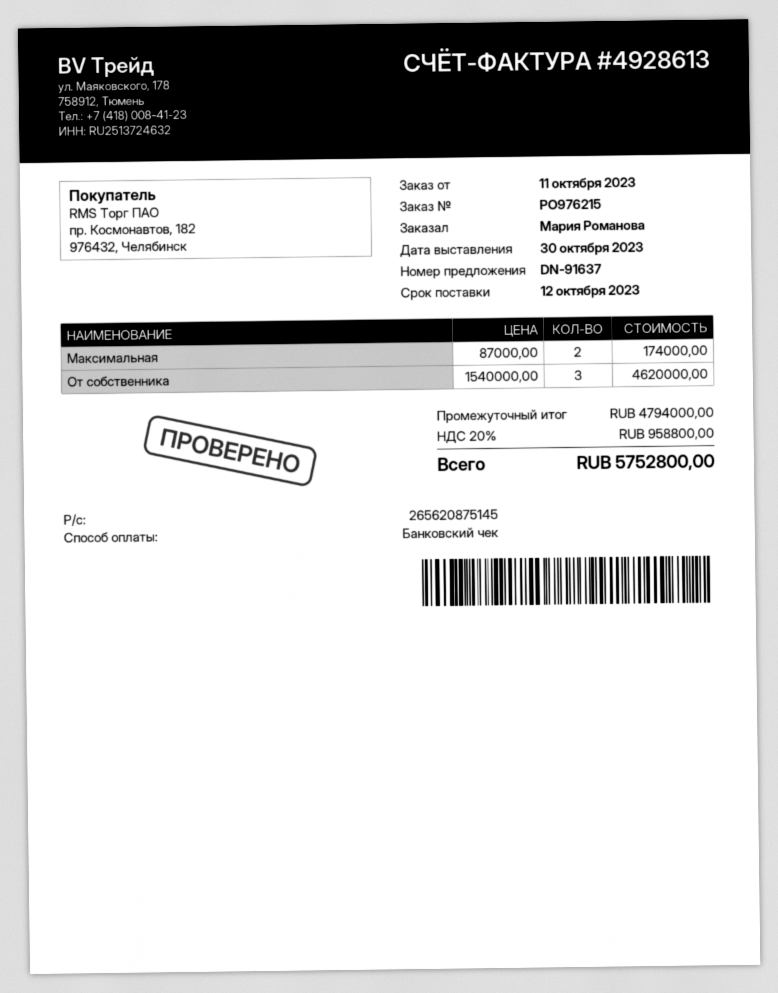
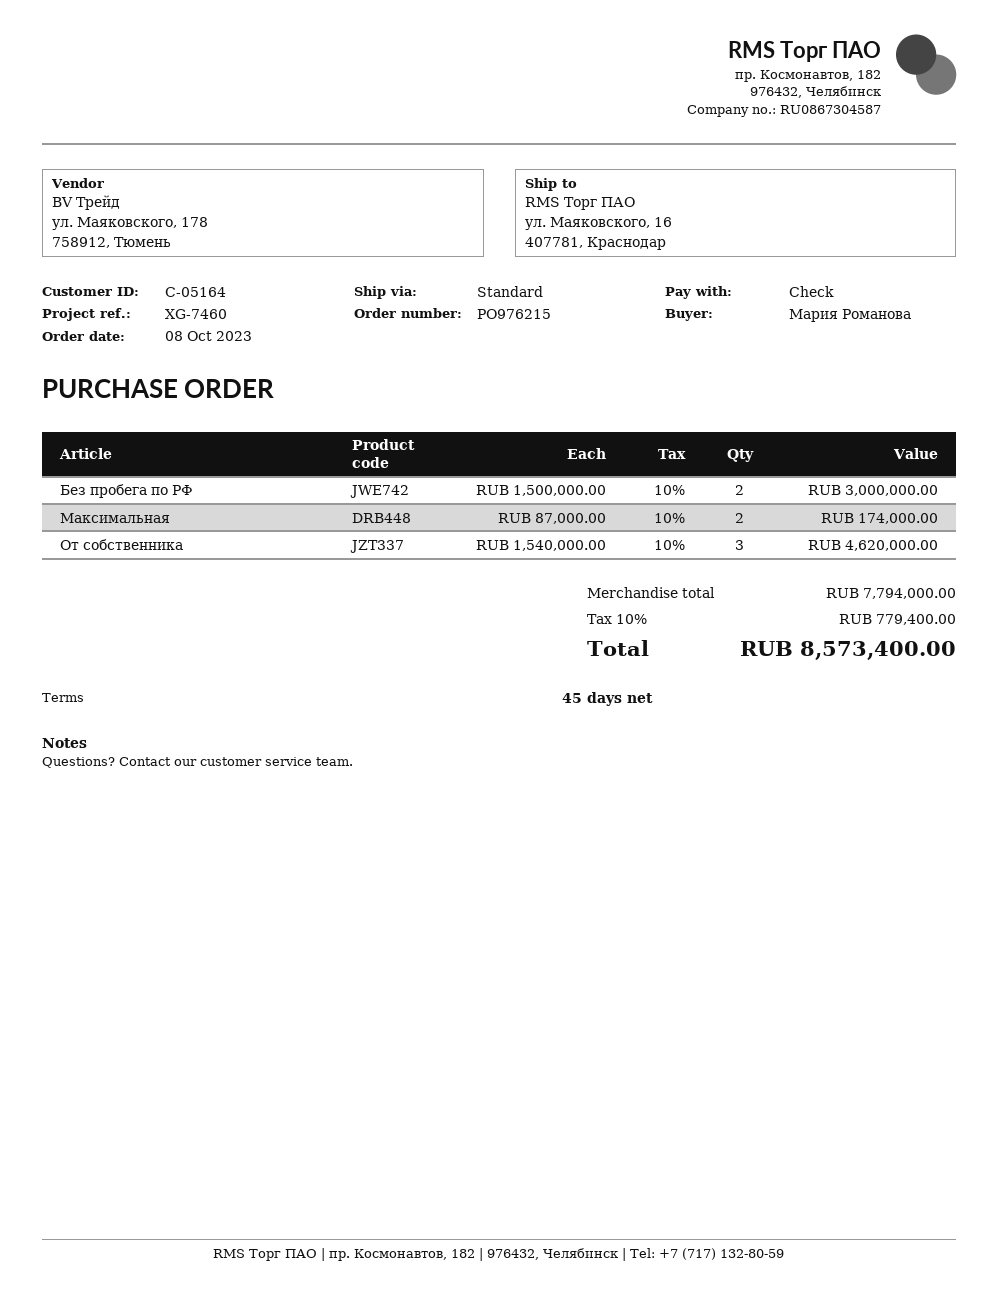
order date: 2023-10-11 -> 2023-10-08
Без пробега по РФ: none -> 2 x 1500000.00 = 3000000.00
subtotal: 4794000.00 -> 7794000.00
tax: 20% = 958800.00 -> 10% = 779400.00
total: 5752800.00 -> 8573400.00

